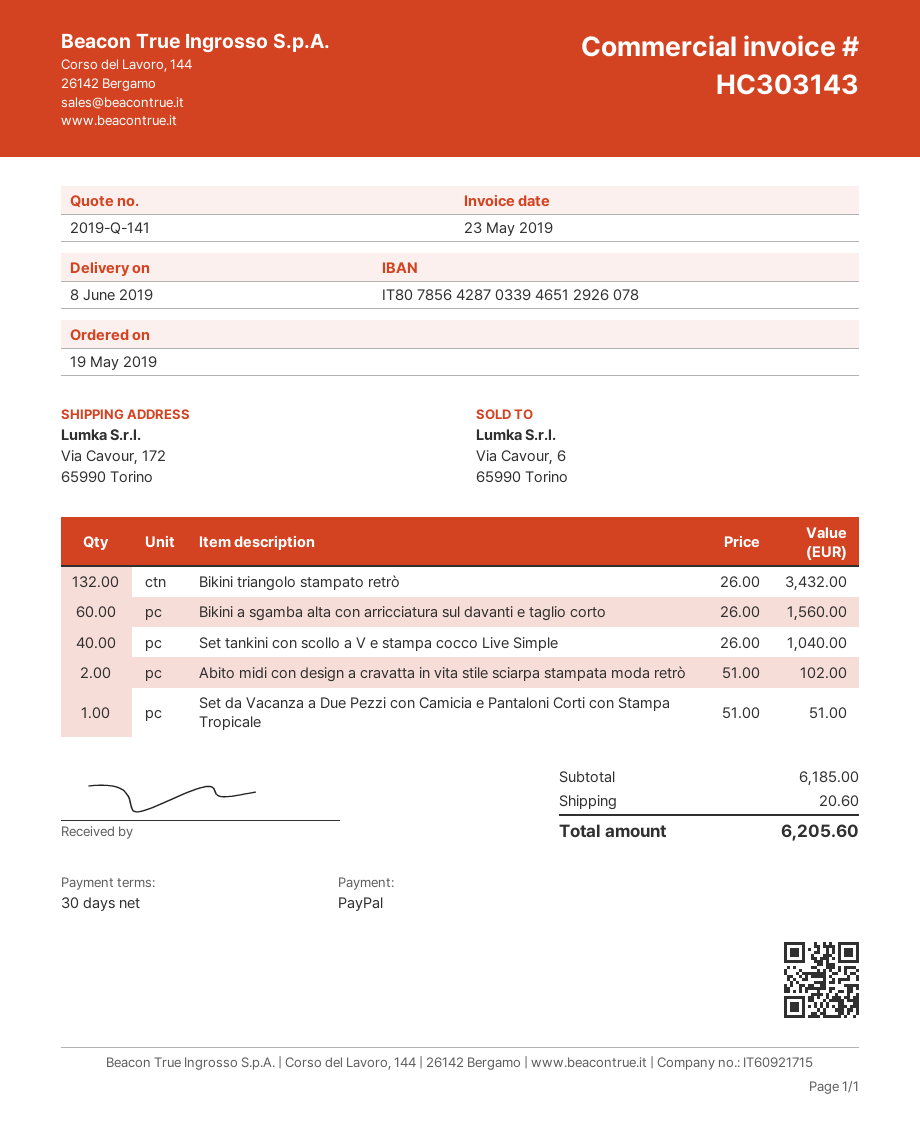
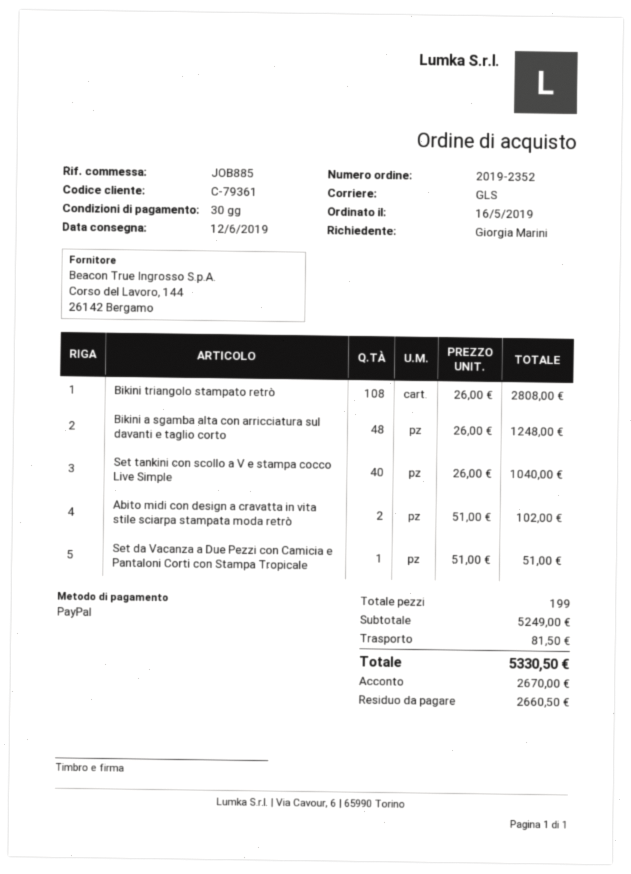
order date: 2019-05-19 -> 2019-05-16
delivery date: 2019-06-08 -> 2019-06-12
Bikini triangolo stampato retrò: 132 x 26.00 = 3432.00 -> 108 x 26.00 = 2808.00
Bikini a sgamba alta con arricciatura sul davanti e taglio corto: 60 x 26.00 = 1560.00 -> 48 x 26.00 = 1248.00
subtotal: 6185.00 -> 5249.00
shipping: 20.60 -> 81.50
total: 6205.60 -> 5330.50

